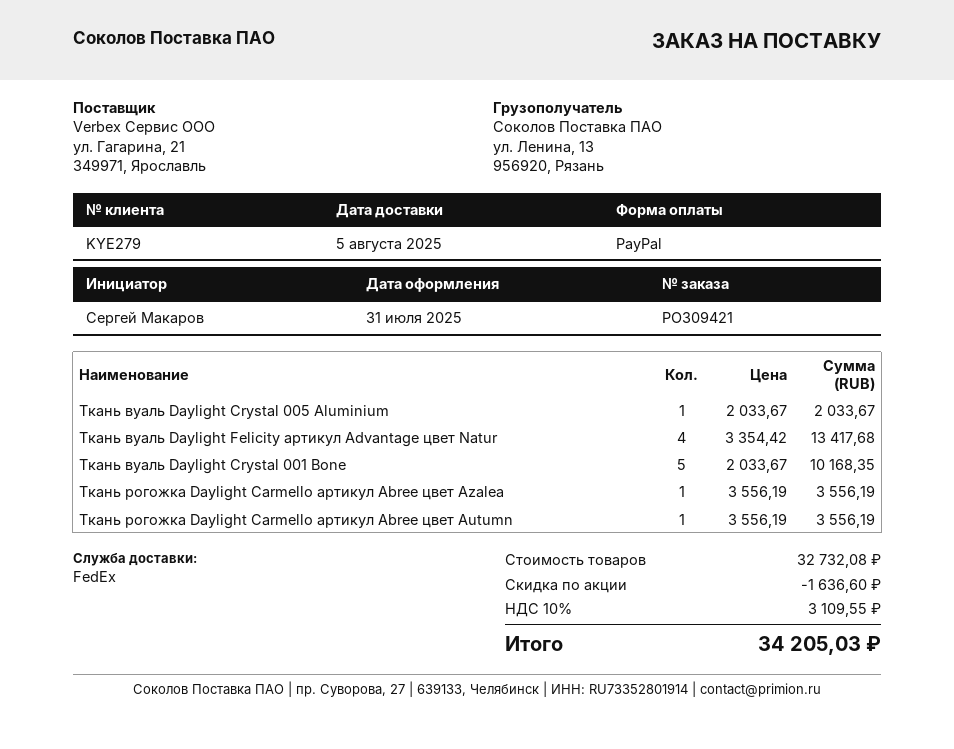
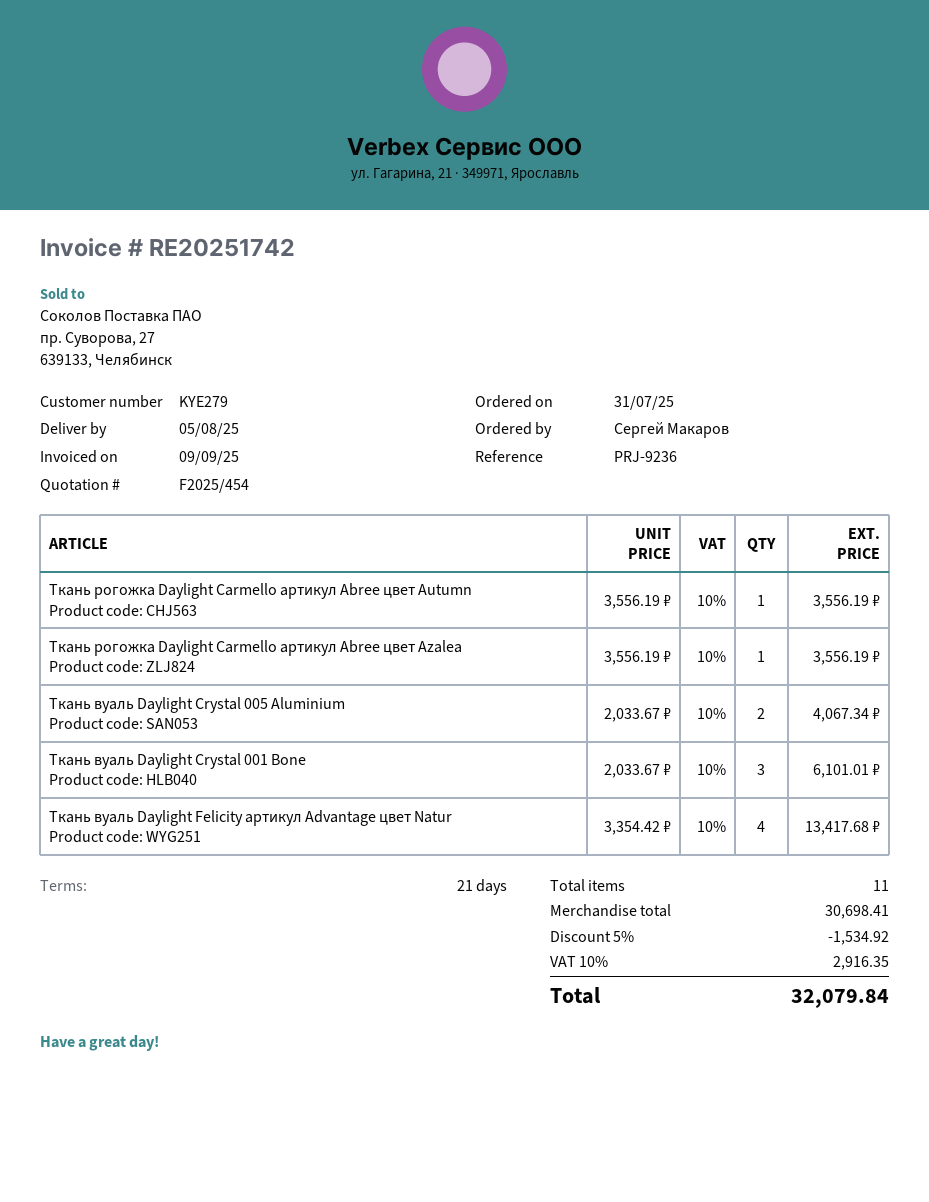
Ткань вуаль Daylight Crystal 005 Aluminium: 1 x 2033.67 = 2033.67 -> 2 x 2033.67 = 4067.34
Ткань вуаль Daylight Crystal 001 Bone: 5 x 2033.67 = 10168.35 -> 3 x 2033.67 = 6101.01
subtotal: 32732.08 -> 30698.41
discount: 1636.60 -> 1534.92
tax: 10% = 3109.55 -> 10% = 2916.35
total: 34205.03 -> 32079.84

